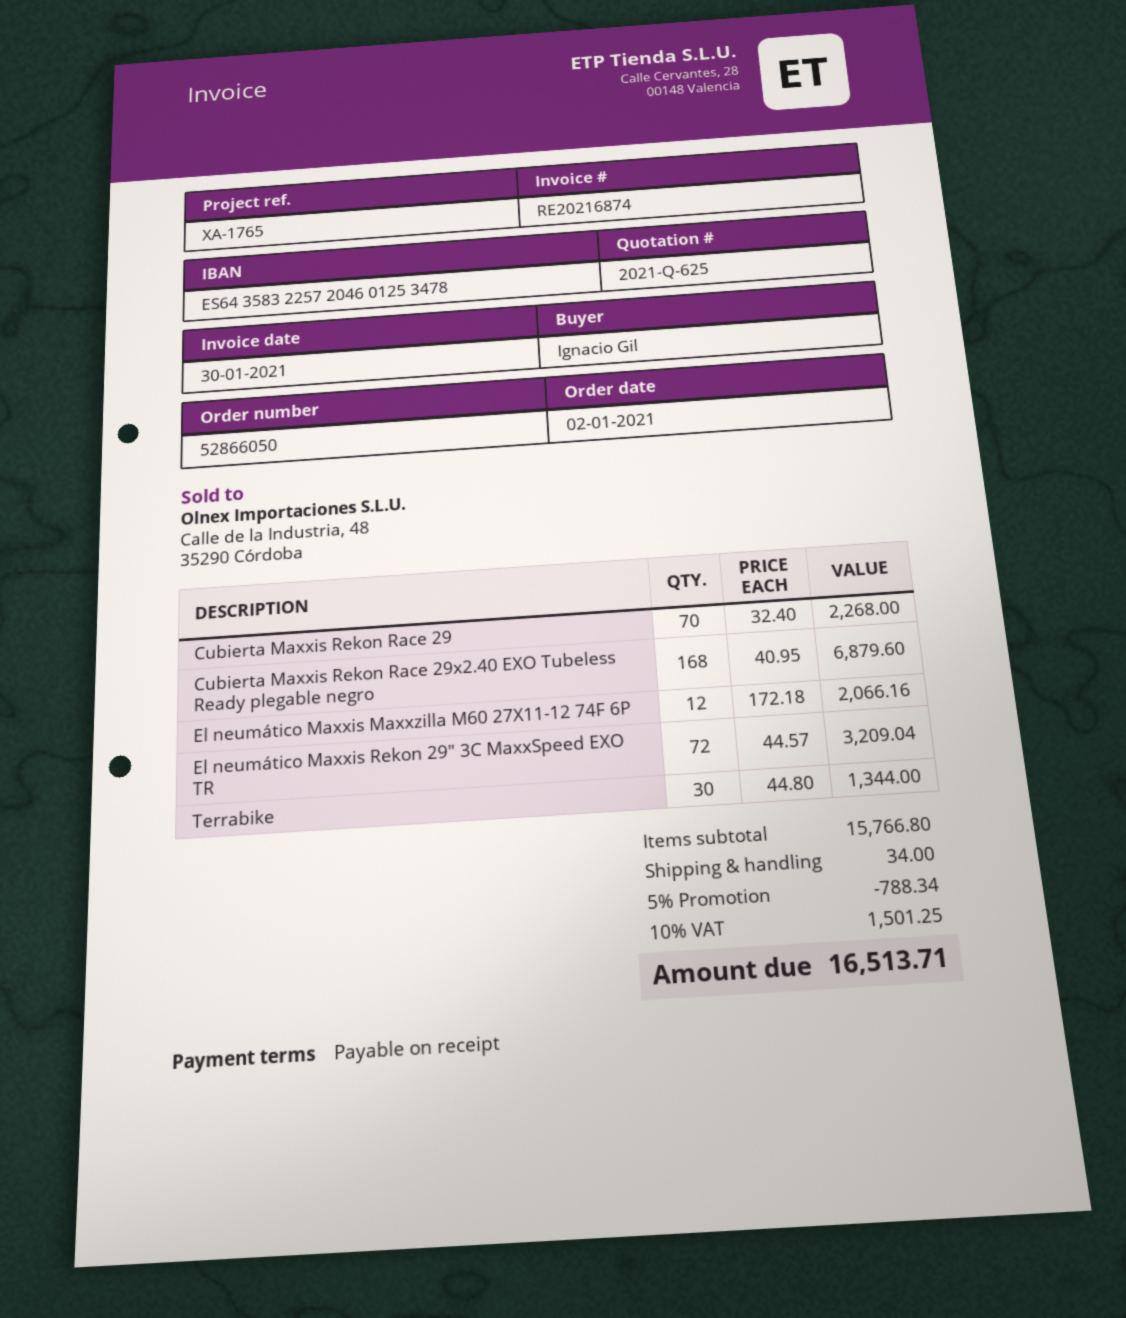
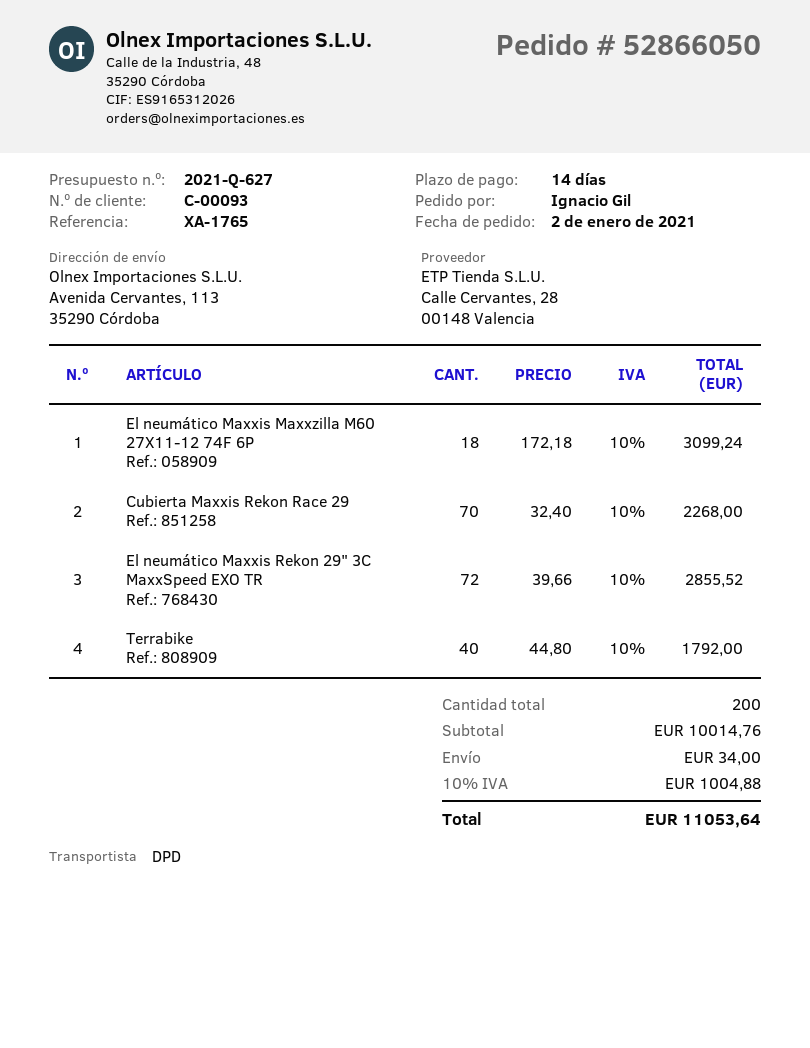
quote number: 2021-Q-625 -> 2021-Q-627
payment terms: on receipt -> 14 days
Cubierta Maxxis Rekon Race 29x2.40 EXO Tubeless Ready plegable negro: 168 x 40.95 = 6879.60 -> none
El neumático Maxxis Maxxzilla M60 27X11-12 74F 6P: 12 x 172.18 = 2066.16 -> 18 x 172.18 = 3099.24
El neumático Maxxis Rekon 29" 3C MaxxSpeed EXO TR: 72 x 44.57 = 3209.04 -> 72 x 39.66 = 2855.52
Terrabike: 30 x 44.80 = 1344.00 -> 40 x 44.80 = 1792.00
subtotal: 15766.80 -> 10014.76
discount: 5% = 788.34 -> none
tax: 10% = 1501.25 -> 10% = 1004.88
total: 16513.71 -> 11053.64

